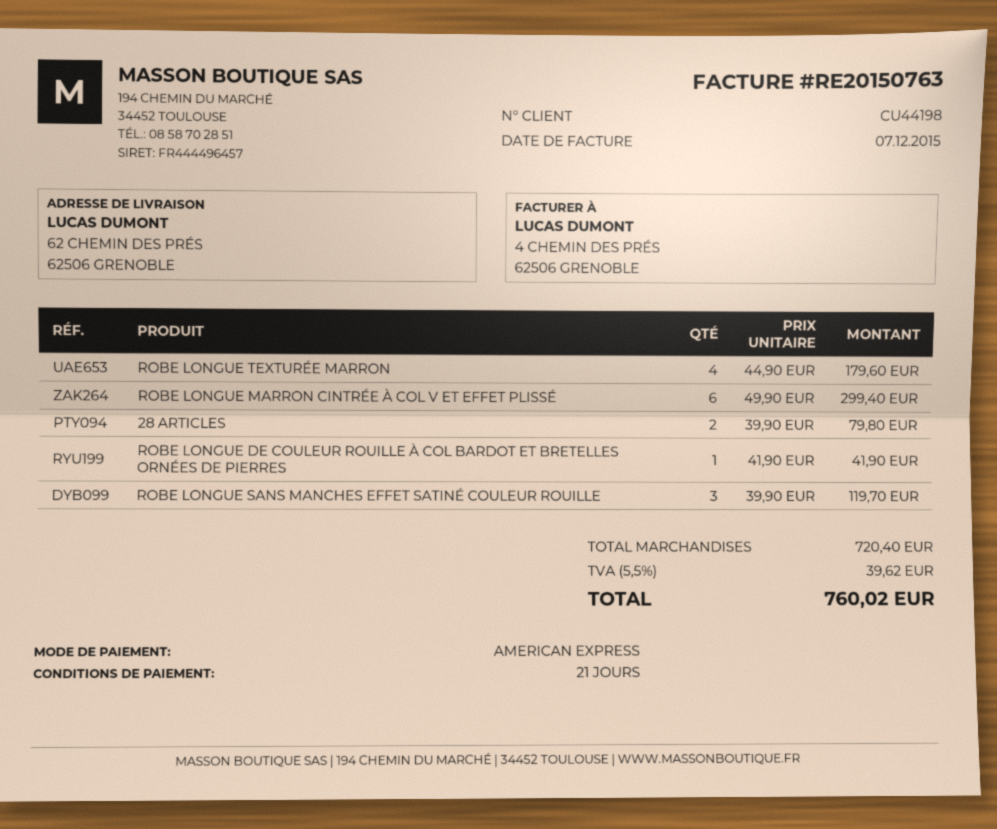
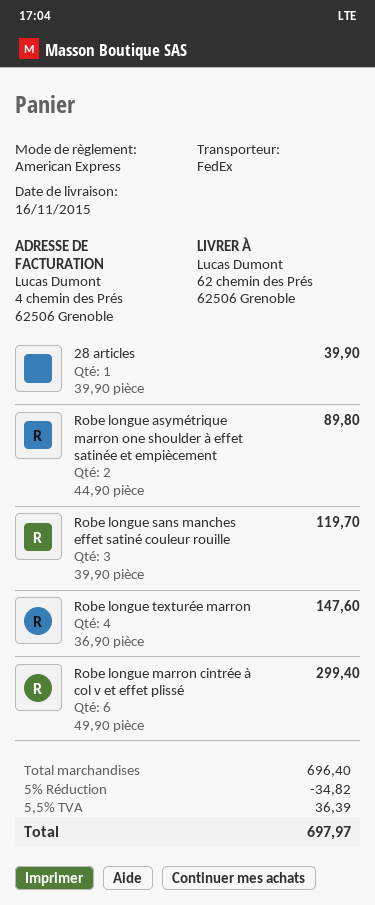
ROBE LONGUE TEXTURÉE MARRON: 4 x 44.90 = 179.60 -> 4 x 36.90 = 147.60
28 ARTICLES: 2 x 39.90 = 79.80 -> 1 x 39.90 = 39.90
ROBE LONGUE DE COULEUR ROUILLE À COL BARDOT ET BRETELLES ORNÉES DE PIERRES: 1 x 41.90 = 41.90 -> none
Robe longue asymétrique marron one shoulder à effet satinée et empiècement: none -> 2 x 44.90 = 89.80
subtotal: 720.40 -> 696.40
discount: none -> 5% = 34.82
tax: 5.5% = 39.62 -> 5.5% = 36.39
total: 760.02 -> 697.97

